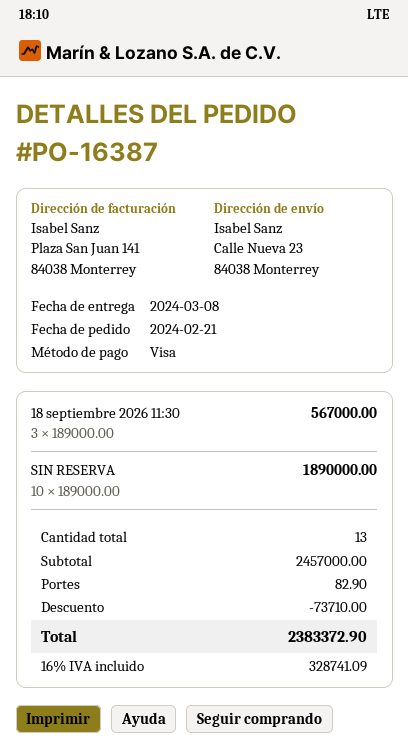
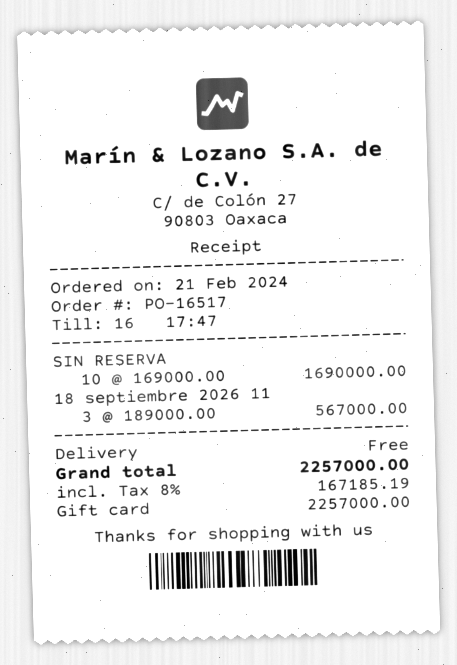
order number: PO-16387 -> PO-16517
payment method: Visa -> gift card
SIN RESERVA: 10 x 189000.00 = 1890000.00 -> 10 x 169000.00 = 1690000.00
discount: 73710.00 -> none
shipping: 82.90 -> 0.00
tax: 16% = 328741.09 -> 8% = 167185.19
total: 2383372.90 -> 2257000.00

